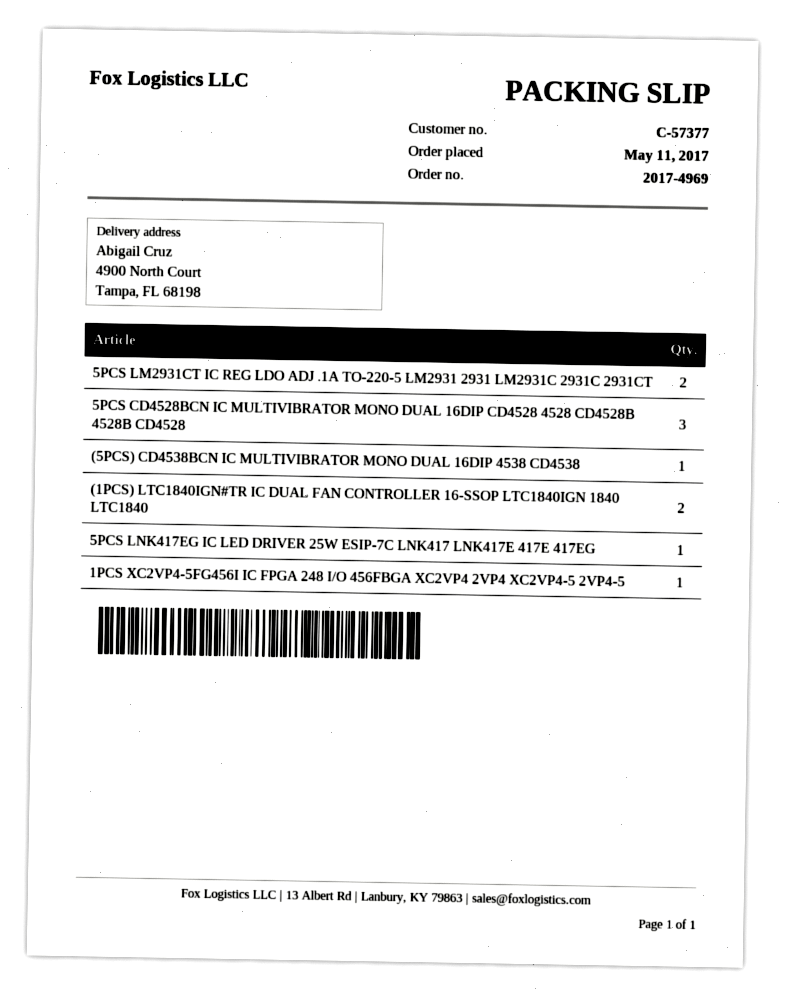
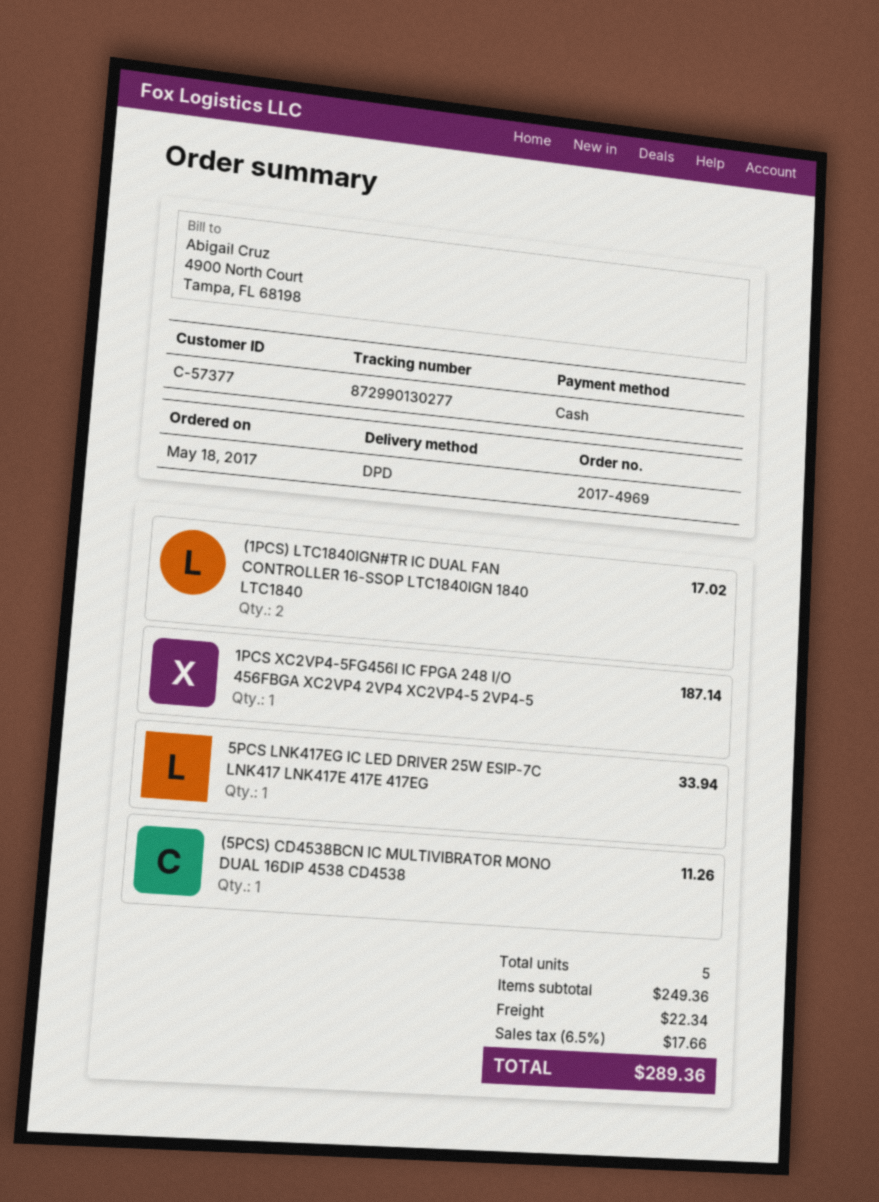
order date: 2017-05-11 -> 2017-05-18
5PCS LM2931CT IC REG LDO ADJ .1A TO-220-5 LM2931 2931 LM2931C 2931C 2931CT: 2 -> none
5PCS CD4528BCN IC MULTIVIBRATOR MONO DUAL 16DIP CD4528 4528 CD4528B 4528B CD4528: 3 -> none

